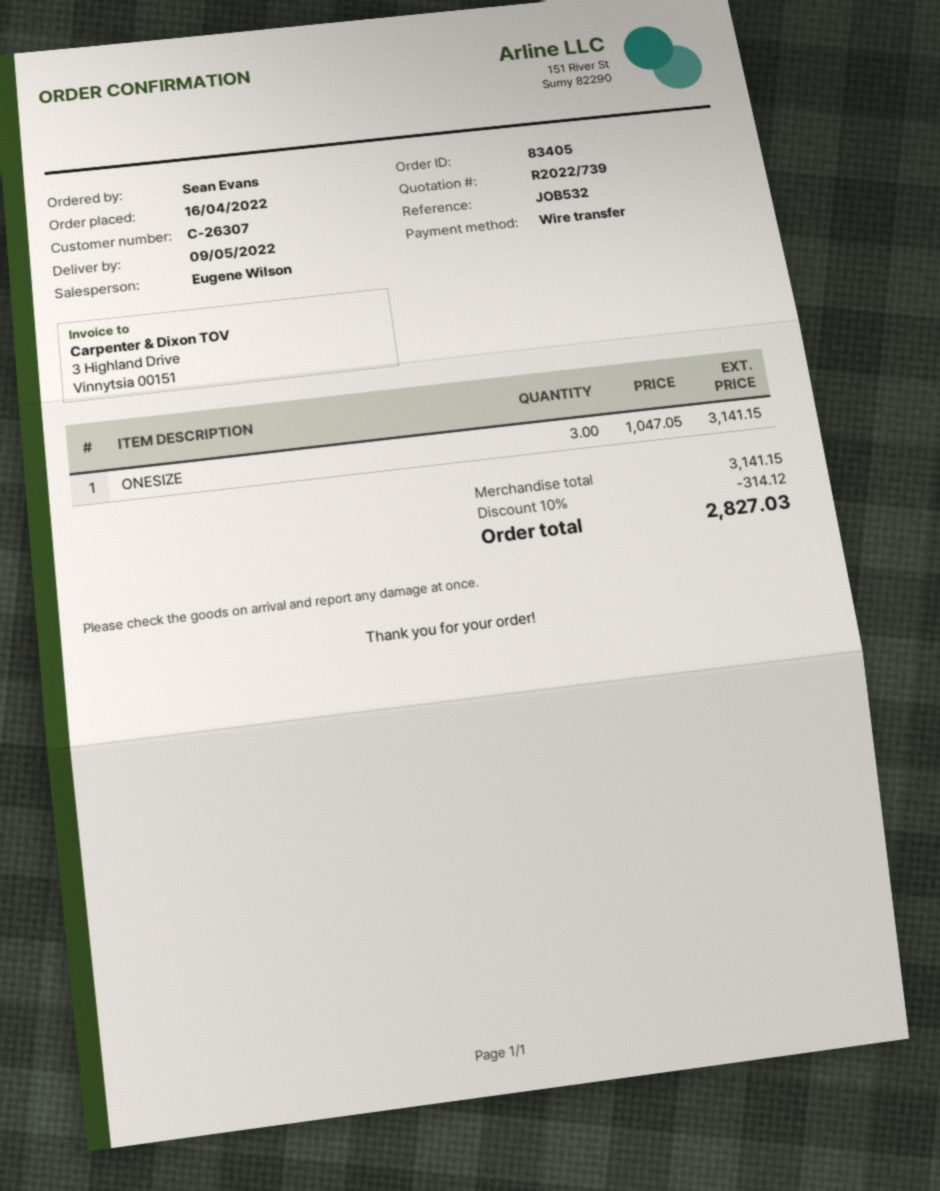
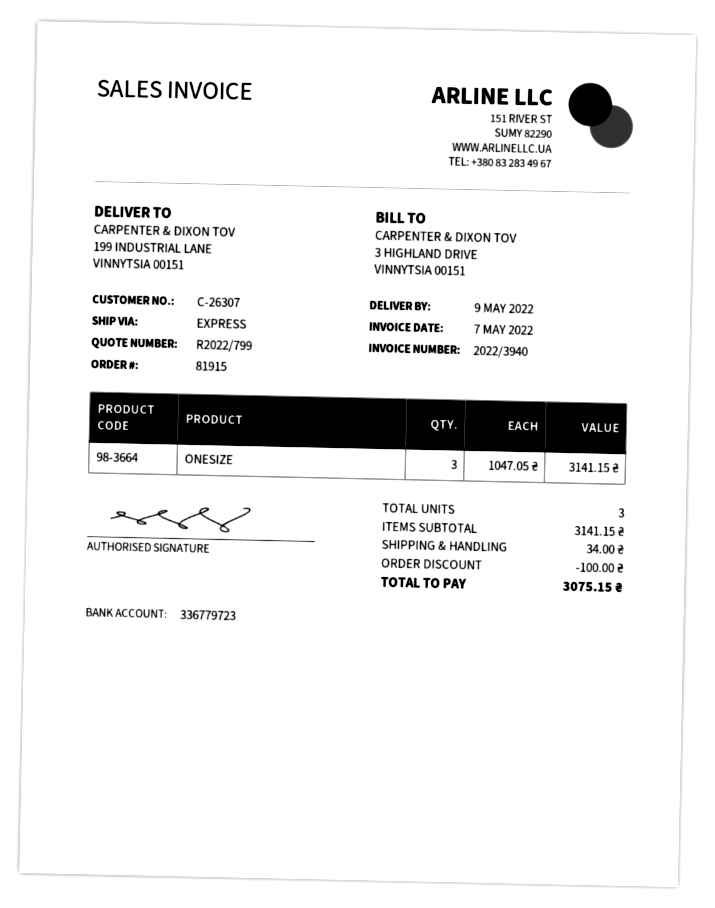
quote number: R2022/739 -> R2022/799
order number: 83405 -> 81915
discount: 314.12 -> 100.00
shipping: none -> 34.00
total: 2827.03 -> 3075.15

